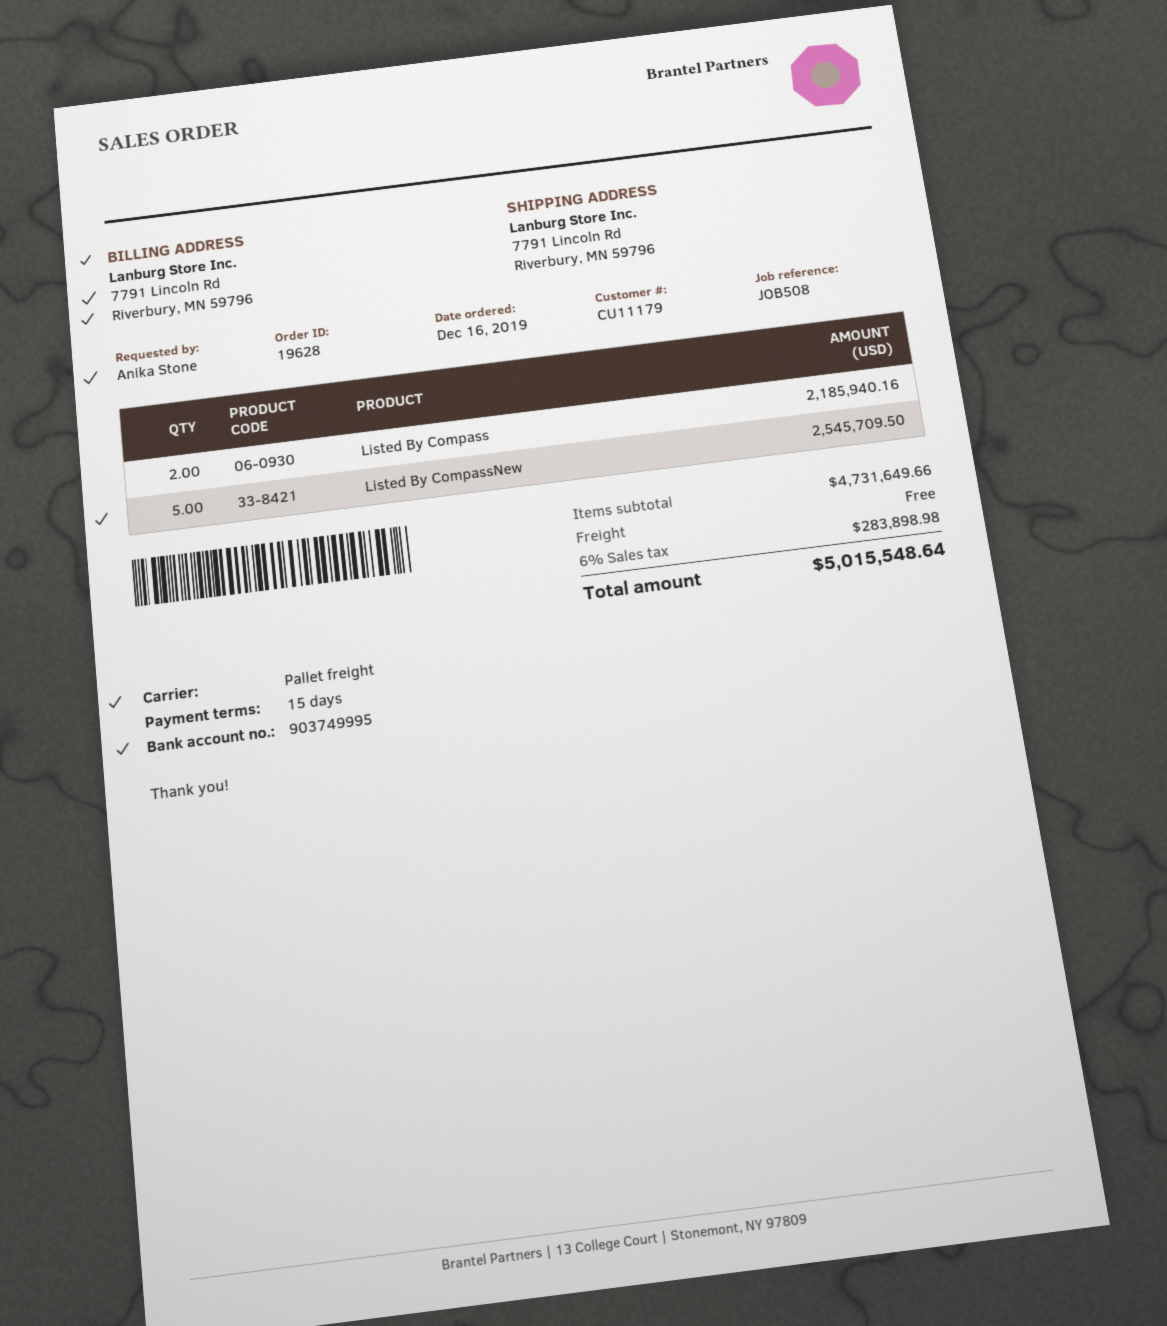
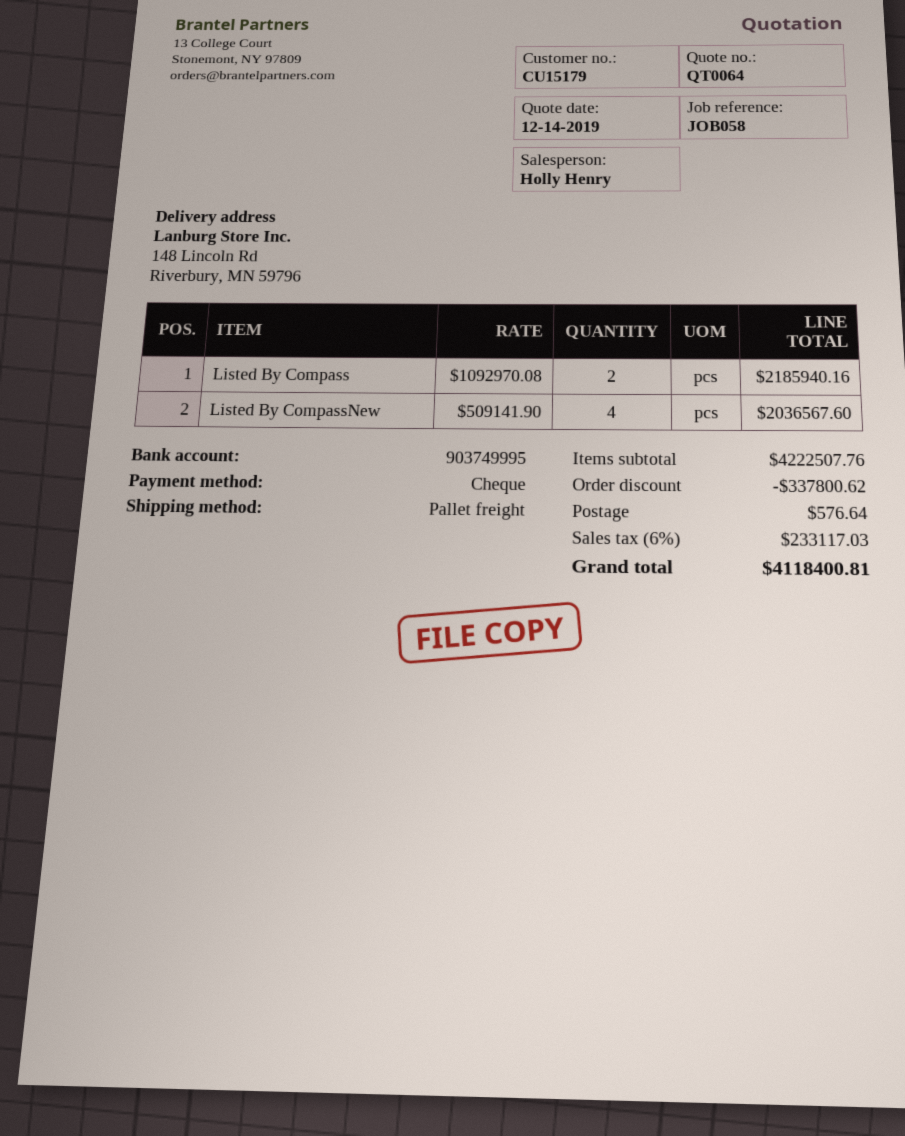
customer number: CU11179 -> CU15179
reference: JOB508 -> JOB058
ship to: 7791 Lincoln Rd, Riverbury, MN 59796 -> 148 Lincoln Rd, Riverbury, MN 59796
Listed By CompassNew: 5 for 2545709.50 -> 4 for 2036567.60
subtotal: 4731649.66 -> 4222507.76
discount: none -> 337800.62
shipping: 0.00 -> 576.64
tax: 6% = 283898.98 -> 6% = 233117.03
total: 5015548.64 -> 4118400.81

